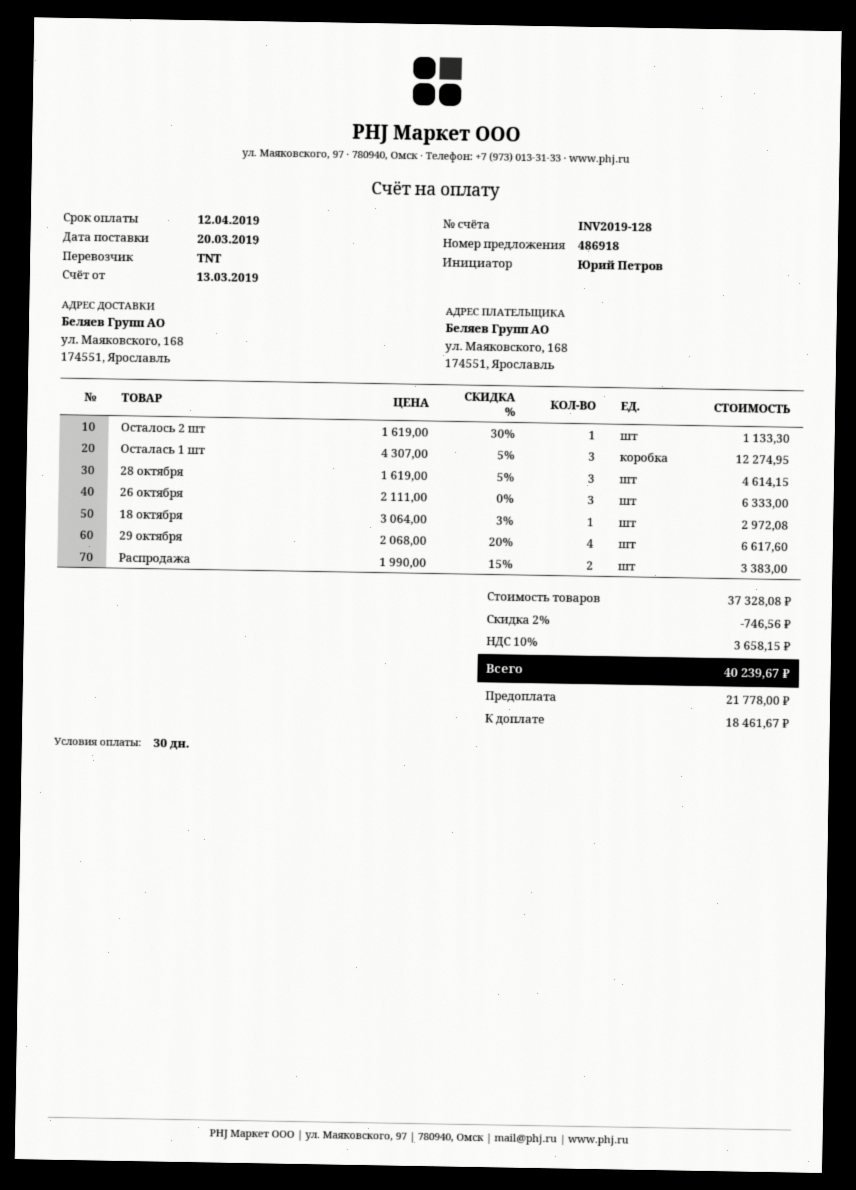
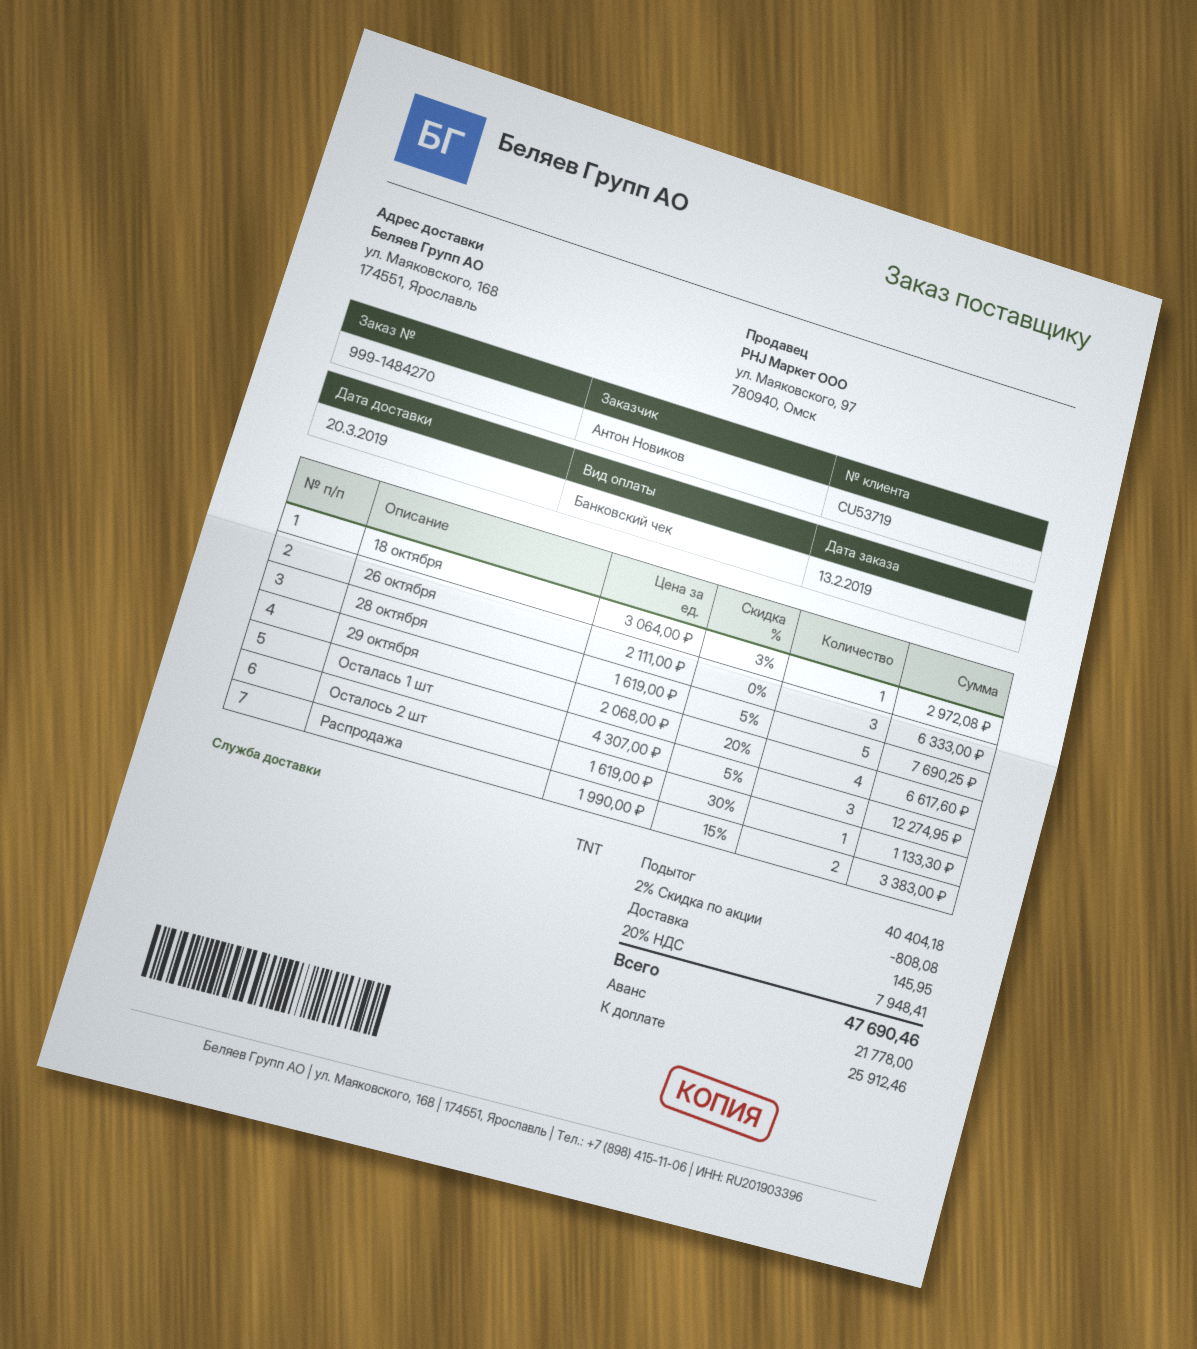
ordered by: Юрий Петров -> Антон Новиков
28 октября: 3 x 1619.00 - 5% = 4614.15 -> 5 x 1619.00 - 5% = 7690.25
subtotal: 37328.08 -> 40404.18
discount: 2% = 746.56 -> 2% = 808.08
shipping: none -> 145.95
tax: 10% = 3658.15 -> 20% = 7948.41
total: 40239.67 -> 47690.46
balance: 18461.67 -> 25912.46

